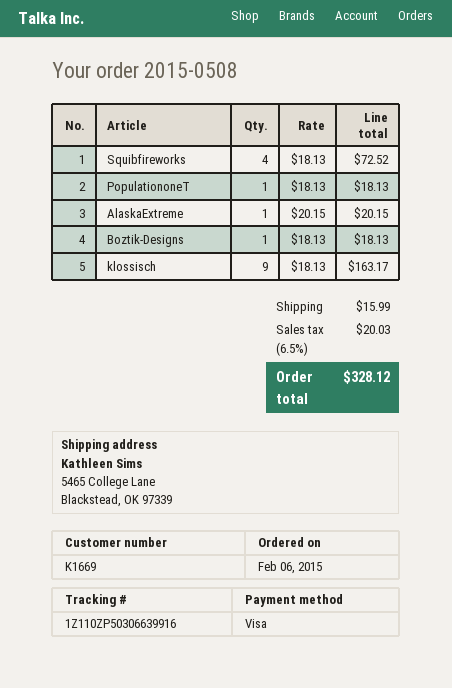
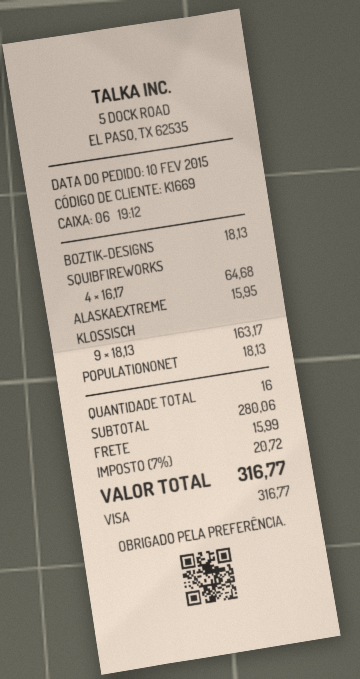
order date: 2015-02-06 -> 2015-02-10
Squibfireworks: 4 x 18.13 = 72.52 -> 4 x 16.17 = 64.68
AlaskaExtreme: 1 x 20.15 = 20.15 -> 1 x 15.95 = 15.95
tax: 6.5% = 20.03 -> 7% = 20.72
total: 328.12 -> 316.77

